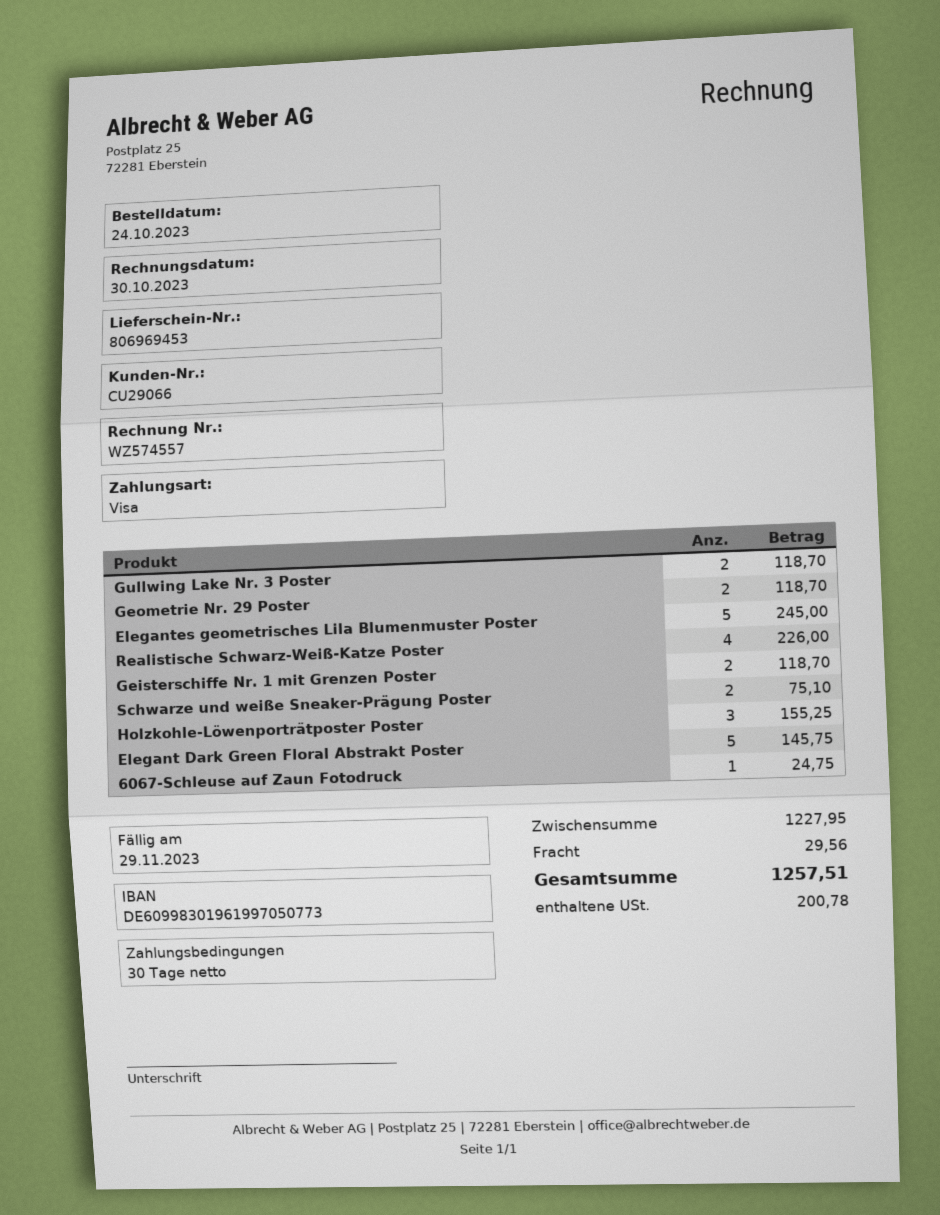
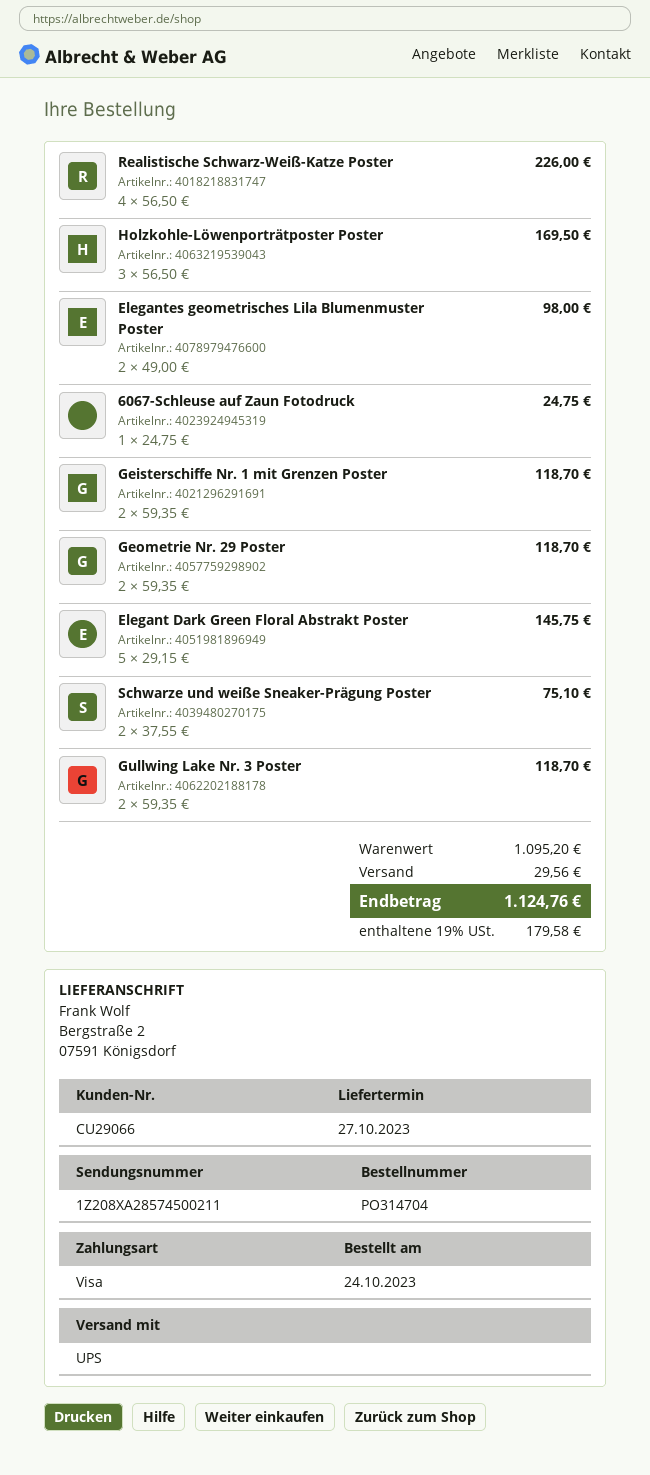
Elegantes geometrisches Lila Blumenmuster Poster: 5 for 245.00 -> 2 for 98.00
Holzkohle-Löwenporträtposter Poster: 3 for 155.25 -> 3 for 169.50
subtotal: 1227.95 -> 1095.20
tax: 200.78 -> 179.58
total: 1257.51 -> 1124.76

